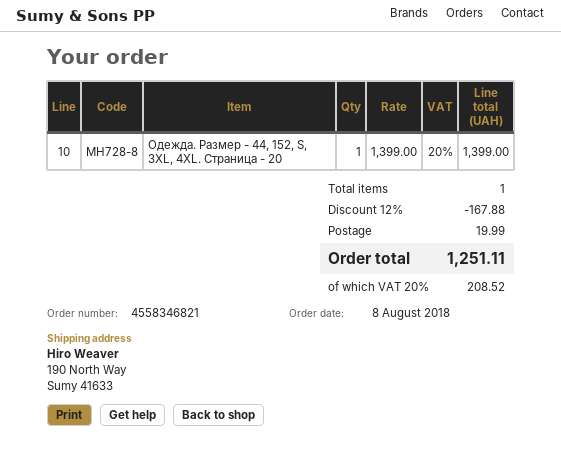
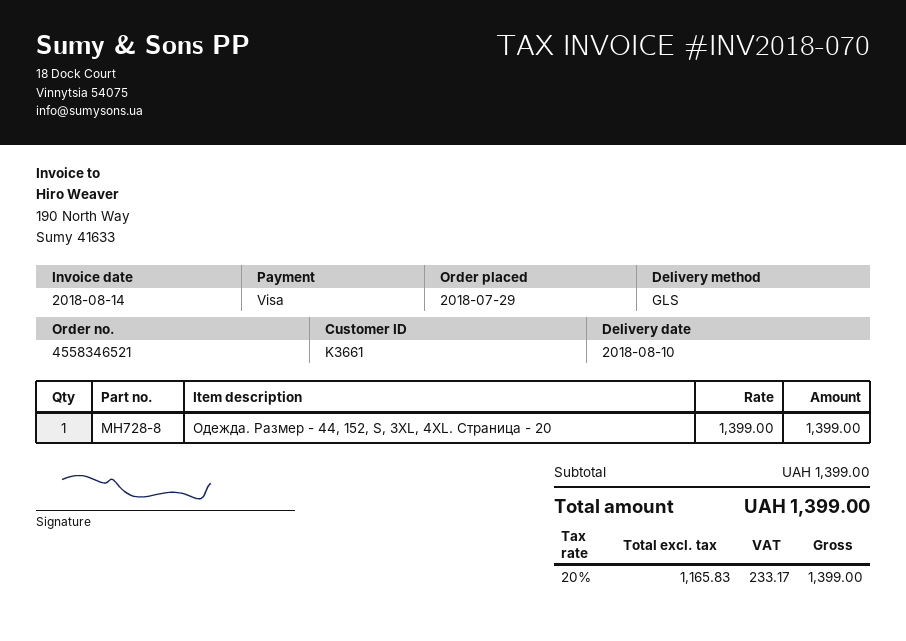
order number: 4558346821 -> 4558346521
order date: 2018-08-08 -> 2018-07-29
discount: 12% = 167.88 -> none
shipping: 19.99 -> none
tax: 20% = 208.52 -> 20% = 233.17
total: 1251.11 -> 1399.00

